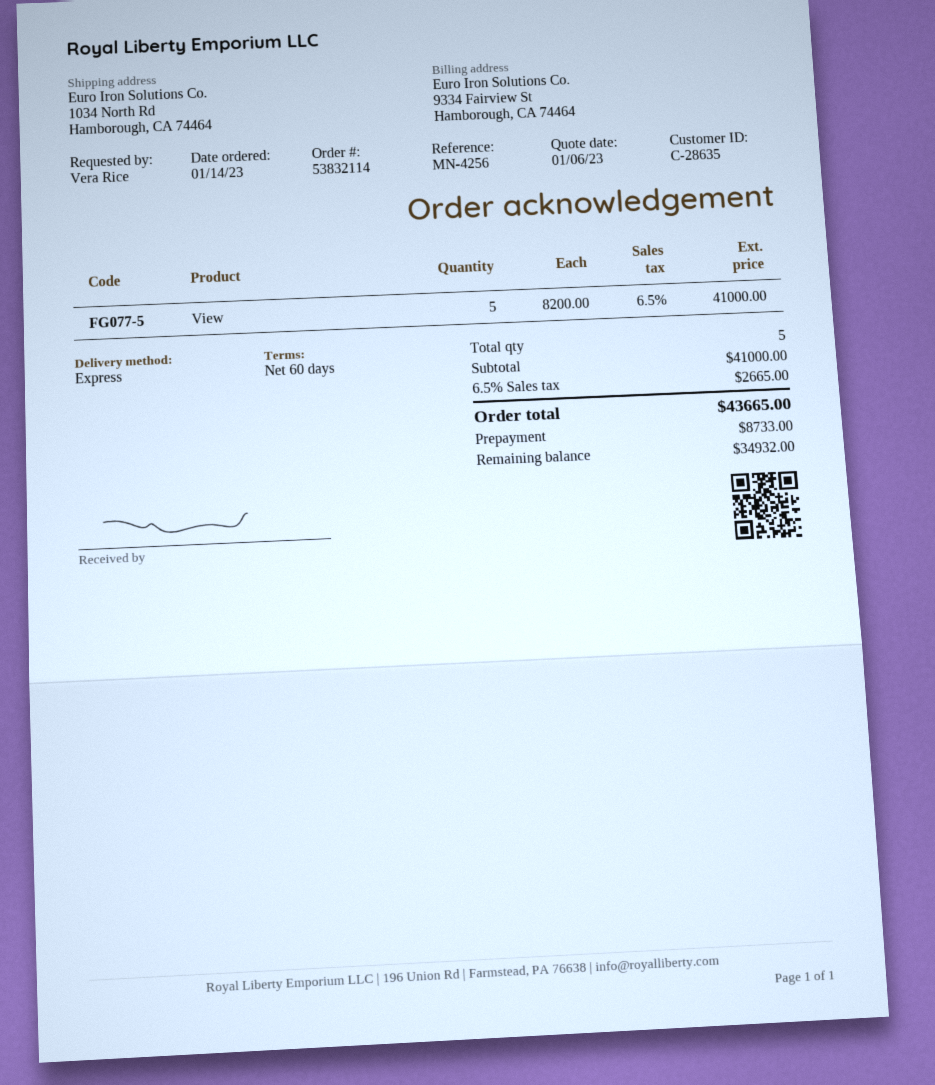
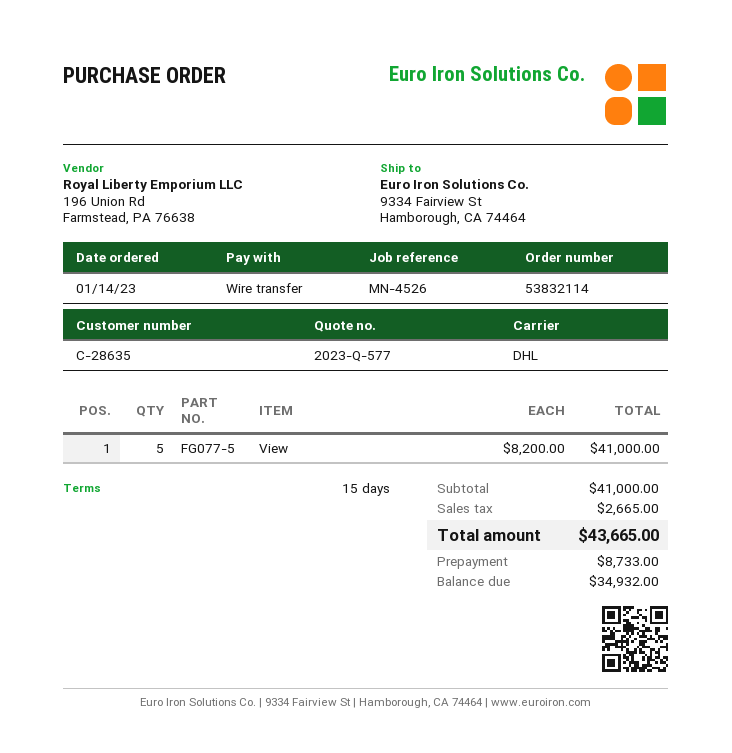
payment terms: 60 days -> 15 days
reference: MN-4256 -> MN-4526
shipping method: express -> DHL
ship to: 1034 North Rd, Hamborough, CA 74464 -> 9334 Fairview St, Hamborough, CA 74464

